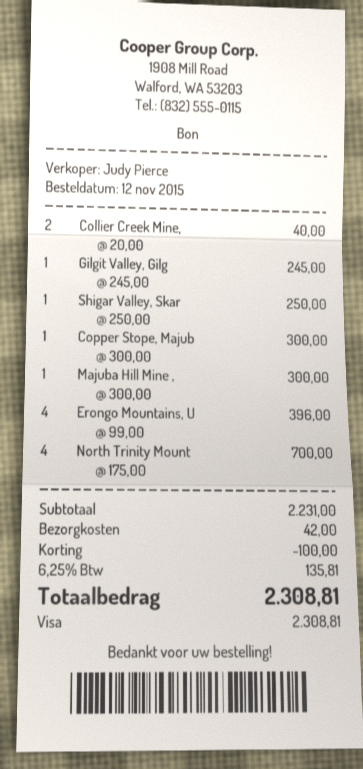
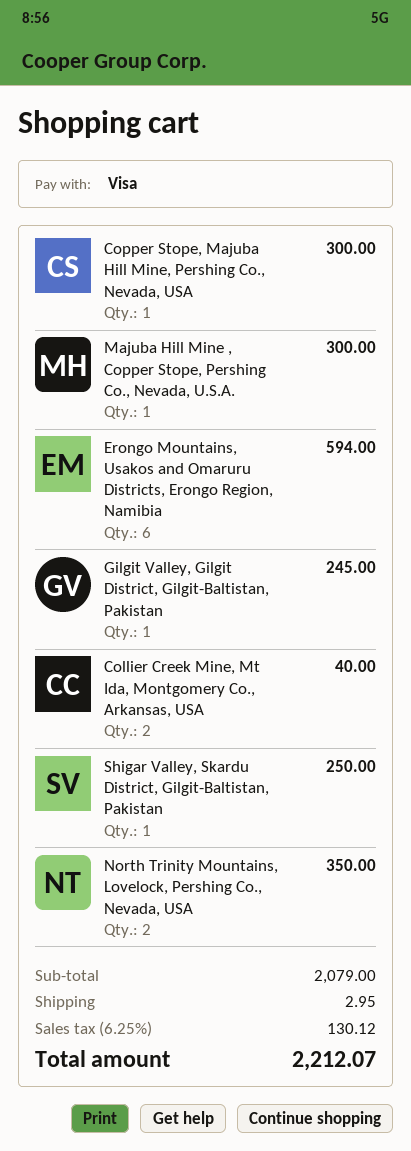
Erongo Mountains, U: 4 for 396.00 -> 6 for 594.00
North Trinity Mount: 4 for 700.00 -> 2 for 350.00
subtotal: 2231.00 -> 2079.00
discount: 100.00 -> none
shipping: 42.00 -> 2.95
tax: 6.25% = 135.81 -> 6.25% = 130.12
total: 2308.81 -> 2212.07

